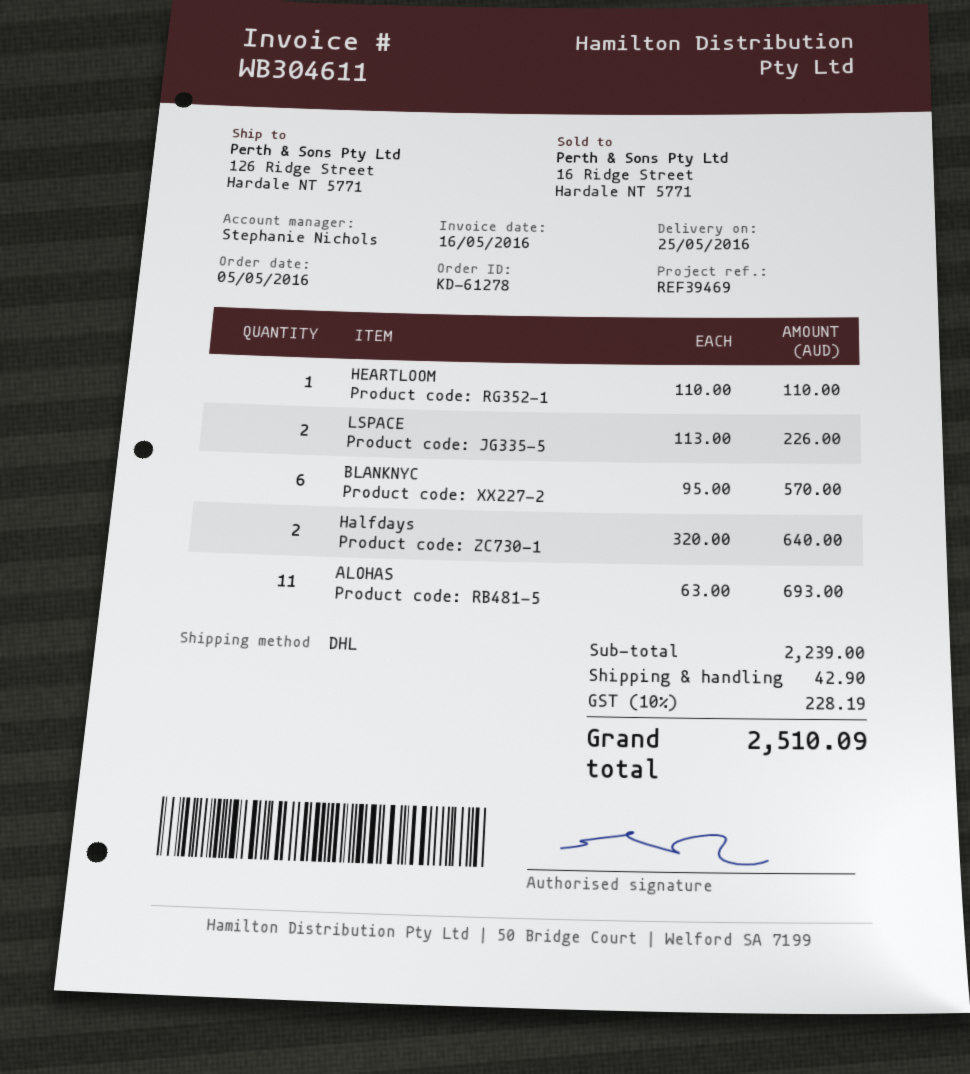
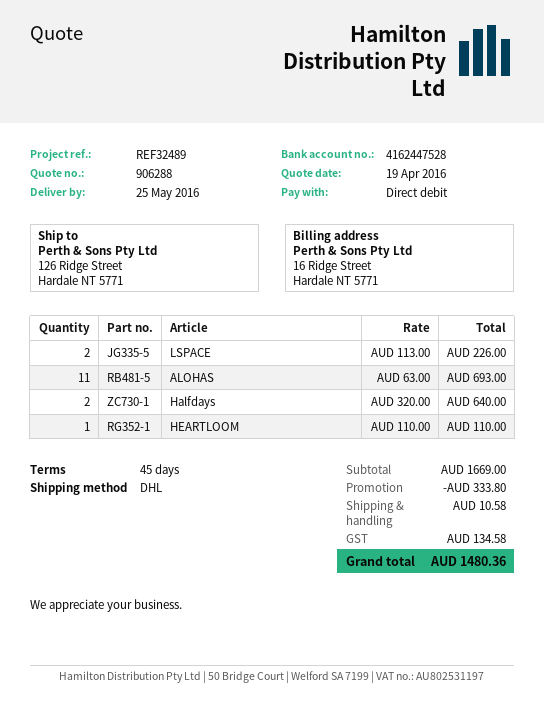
reference: REF39469 -> REF32489
BLANKNYC: 6 x 95.00 = 570.00 -> none
subtotal: 2239.00 -> 1669.00
discount: none -> 333.80
shipping: 42.90 -> 10.58
tax: 228.19 -> 134.58
total: 2510.09 -> 1480.36

